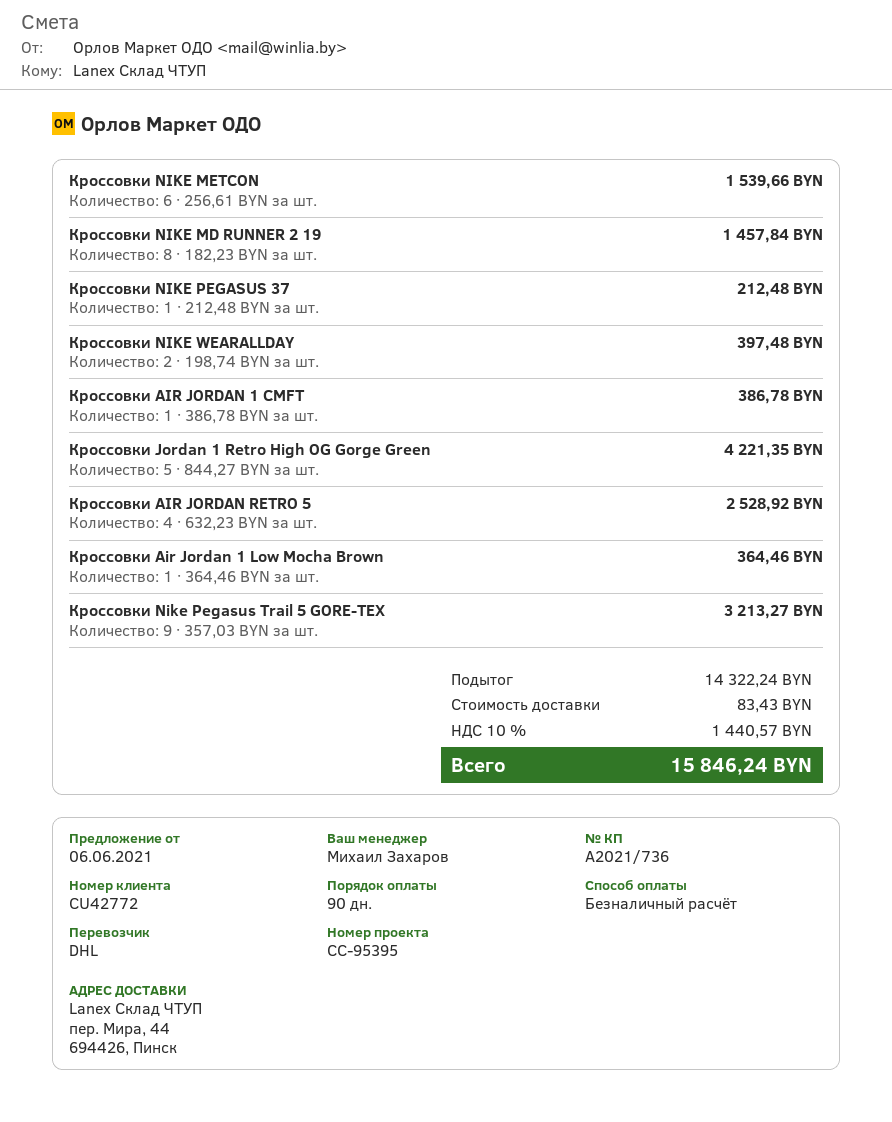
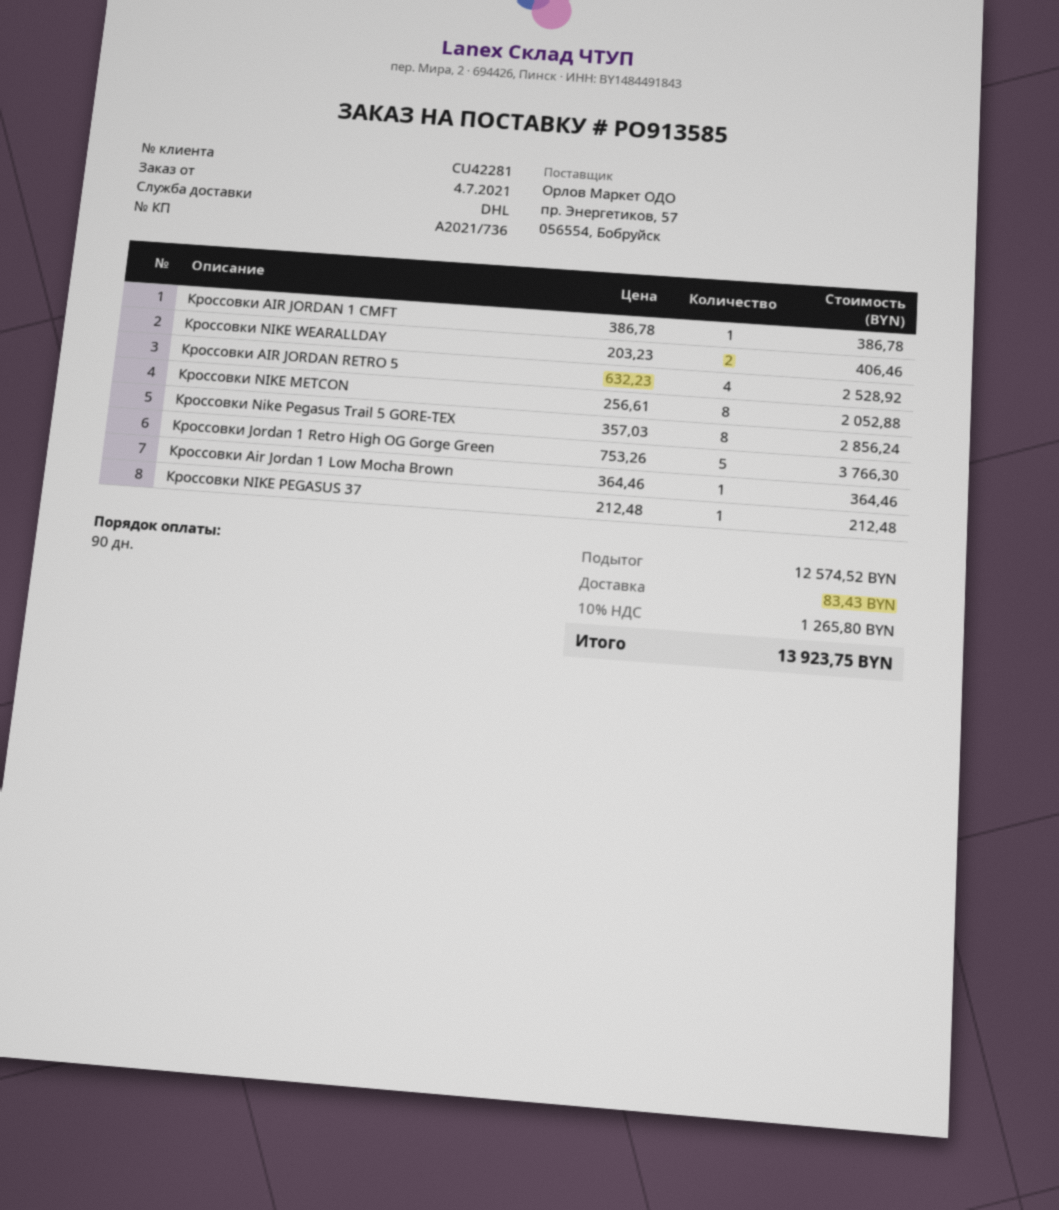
customer number: CU42772 -> CU42281
Кроссовки NIKE METCON: 6 x 256.61 = 1539.66 -> 8 x 256.61 = 2052.88
Кроссовки NIKE MD RUNNER 2 19: 8 x 182.23 = 1457.84 -> none
Кроссовки NIKE WEARALLDAY: 2 x 198.74 = 397.48 -> 2 x 203.23 = 406.46
Кроссовки Jordan 1 Retro High OG Gorge Green: 5 x 844.27 = 4221.35 -> 5 x 753.26 = 3766.30
Кроссовки Nike Pegasus Trail 5 GORE-TEX: 9 x 357.03 = 3213.27 -> 8 x 357.03 = 2856.24
subtotal: 14322.24 -> 12574.52
tax: 10% = 1440.57 -> 10% = 1265.80
total: 15846.24 -> 13923.75

